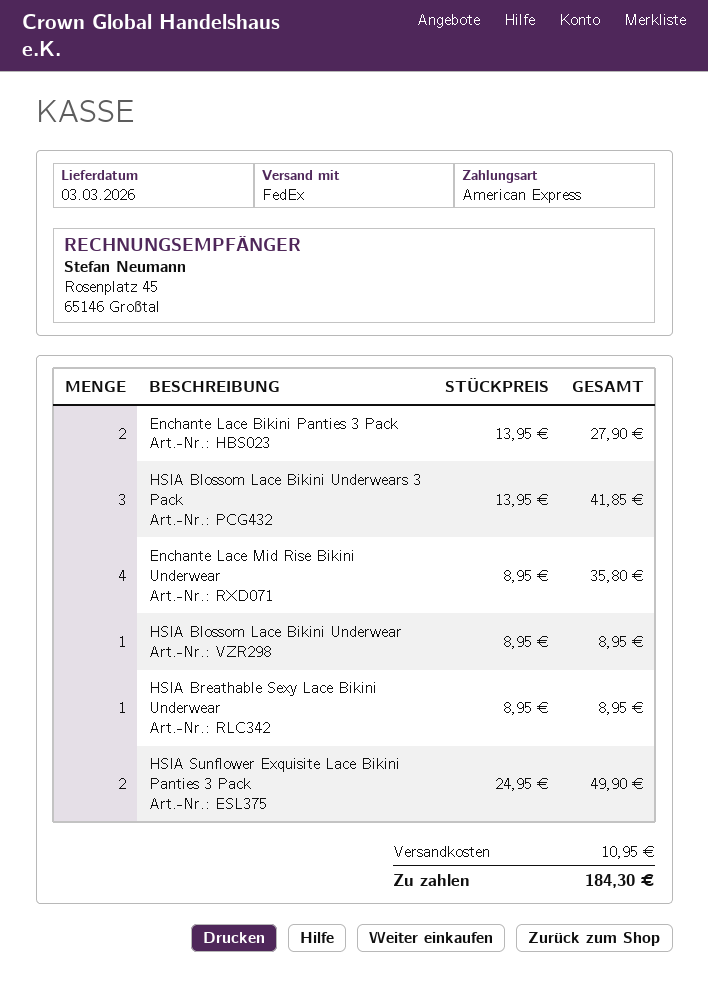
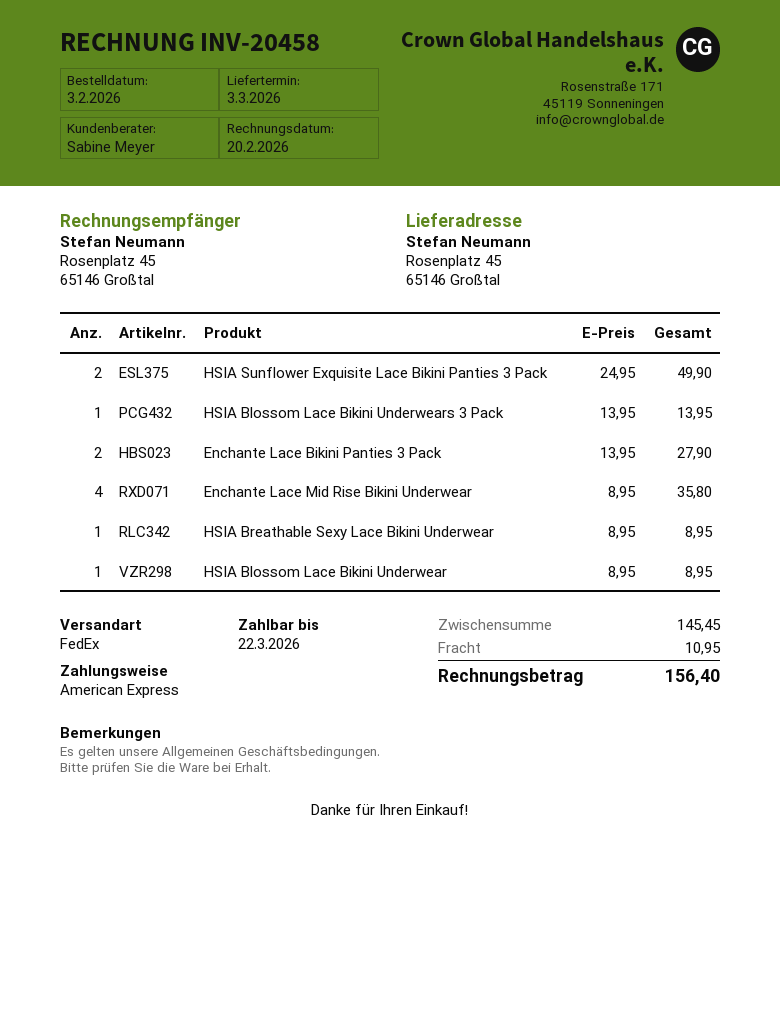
HSIA Blossom Lace Bikini Underwears 3 Pack: 3 x 13.95 = 41.85 -> 1 x 13.95 = 13.95
total: 184.30 -> 156.40

